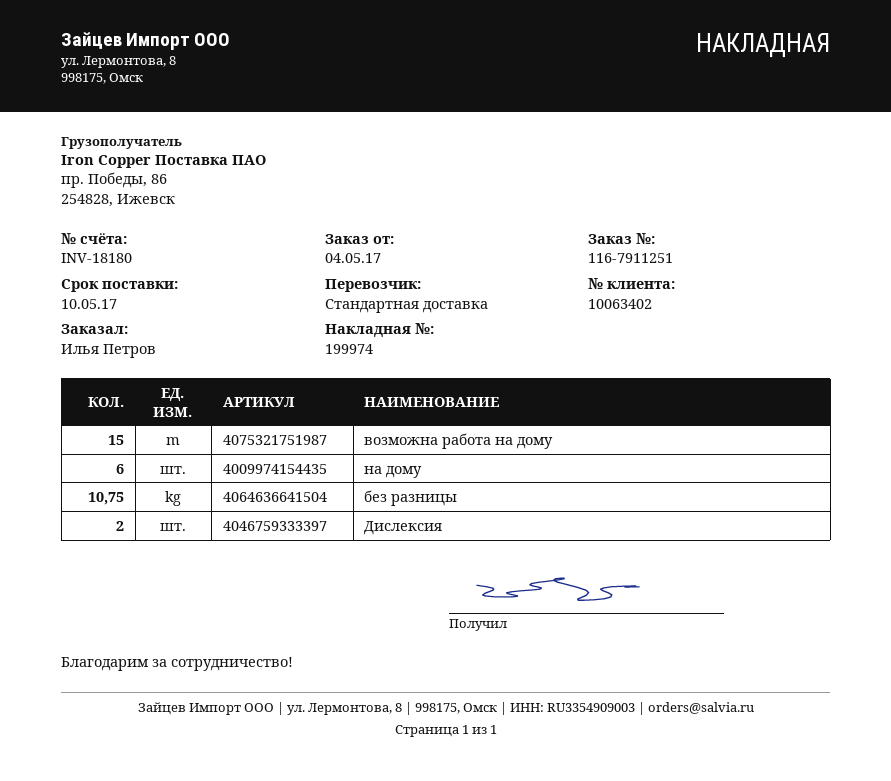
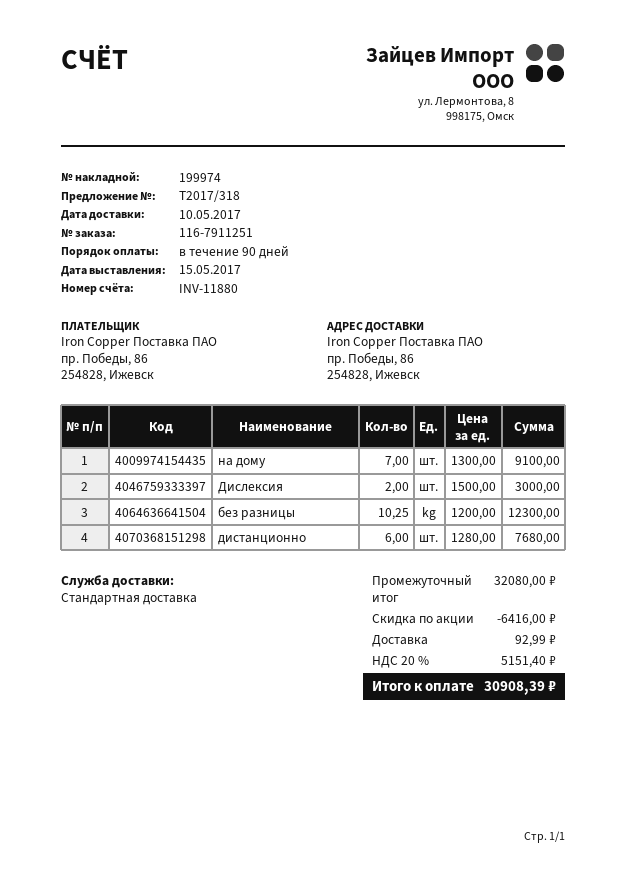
invoice number: INV-18180 -> INV-11880
возможна работа на дому: 15 -> none
на дому: 6 -> 7
без разницы: 10.75 -> 10.25
дистанционно: none -> 6

